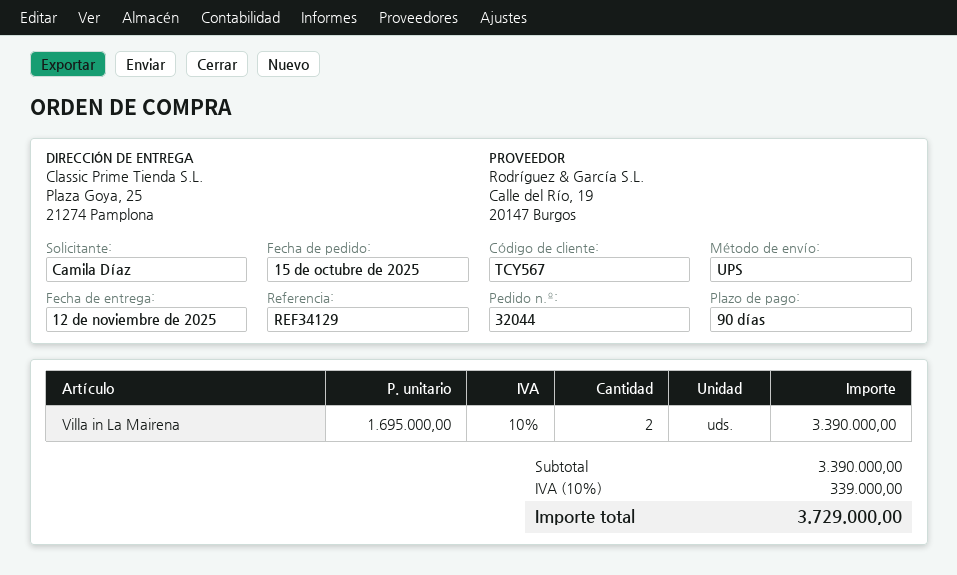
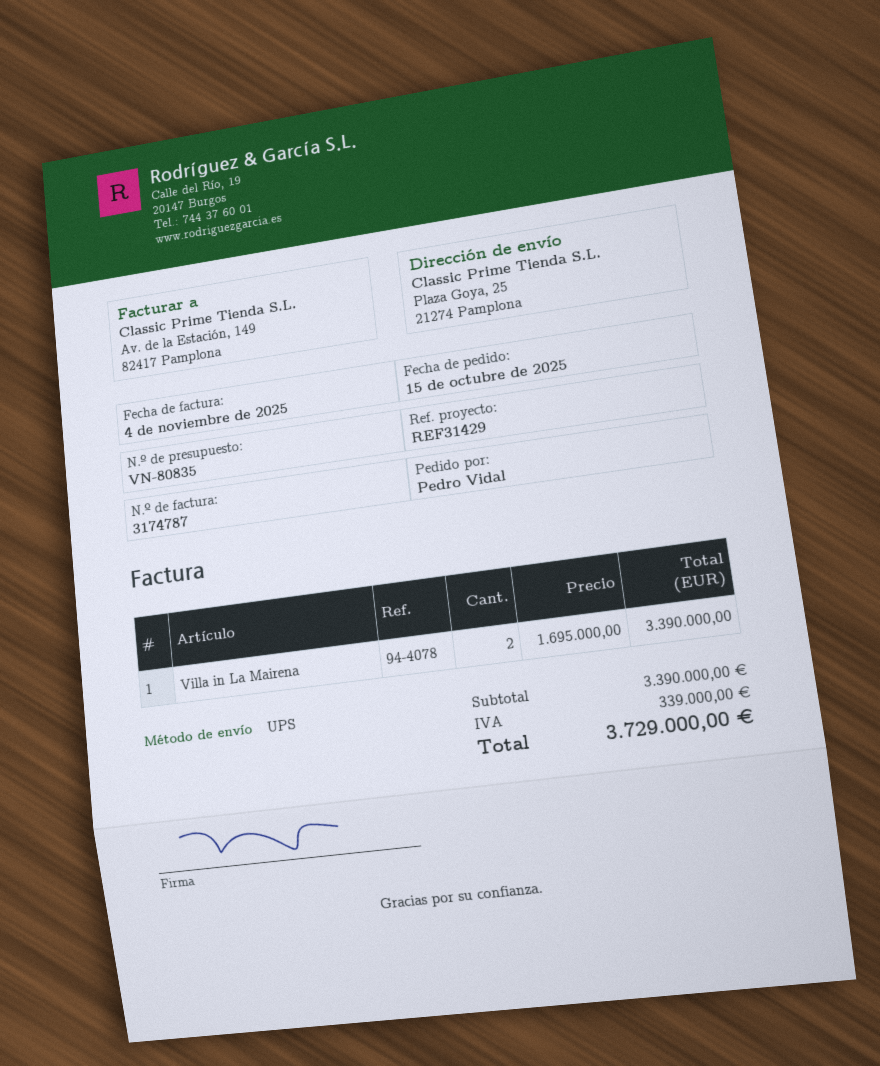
reference: REF34129 -> REF31429
ordered by: Camila Díaz -> Pedro Vidal

